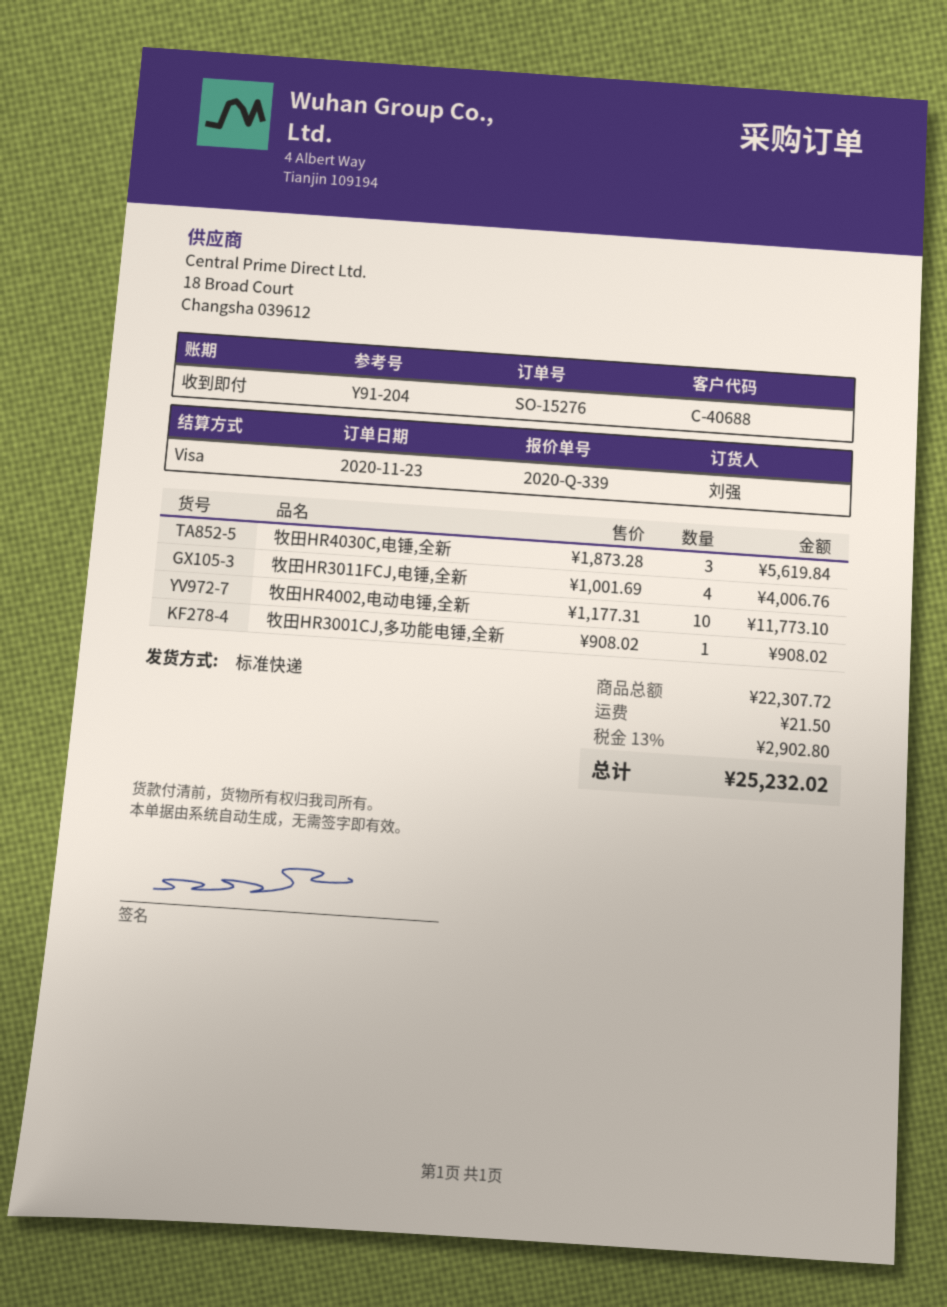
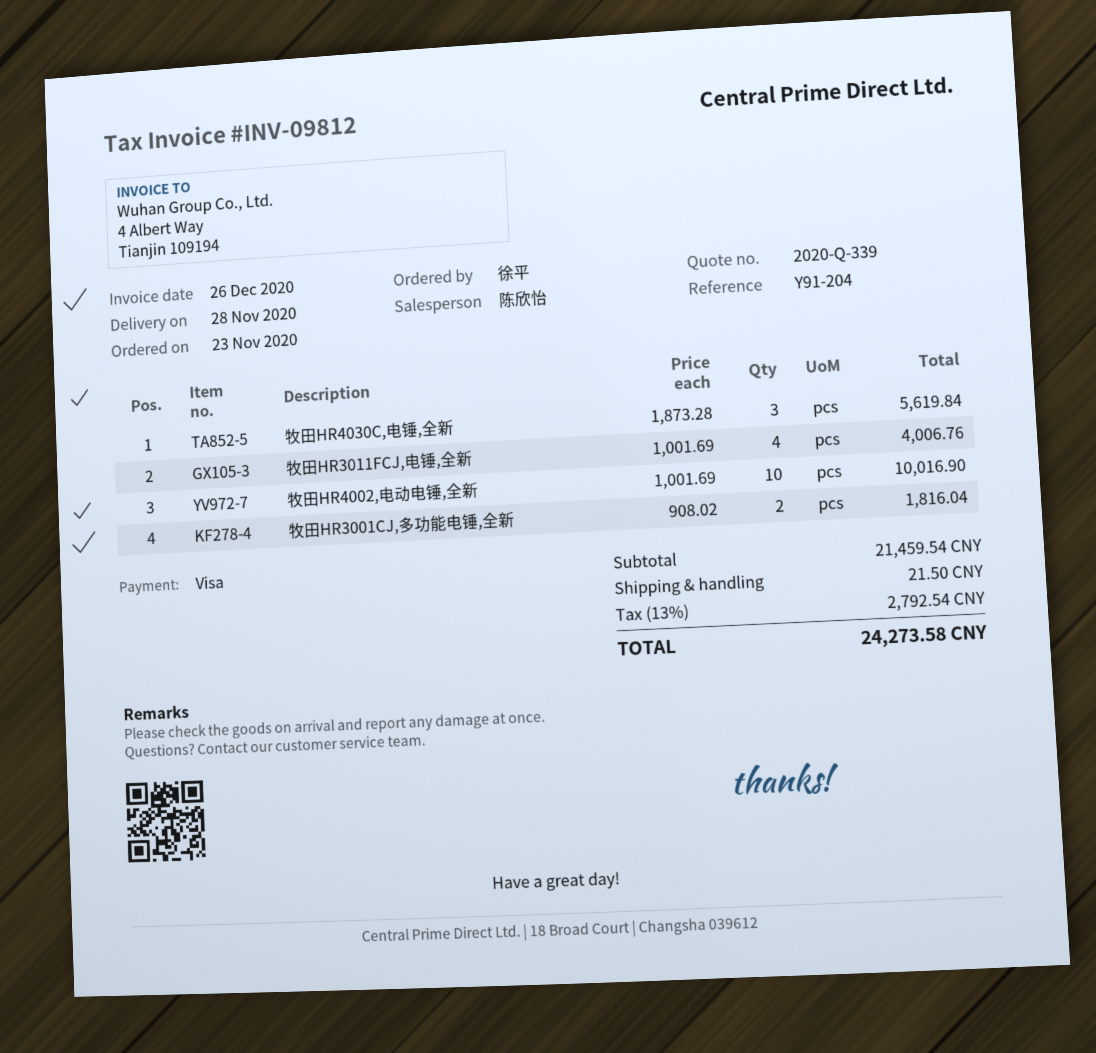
ordered by: 刘强 -> 徐平
牧田HR4002,电动电锤,全新: 10 x 1177.31 = 11773.10 -> 10 x 1001.69 = 10016.90
牧田HR3001CJ,多功能电锤,全新: 1 x 908.02 = 908.02 -> 2 x 908.02 = 1816.04
subtotal: 22307.72 -> 21459.54
tax: 13% = 2902.80 -> 13% = 2792.54
total: 25232.02 -> 24273.58

